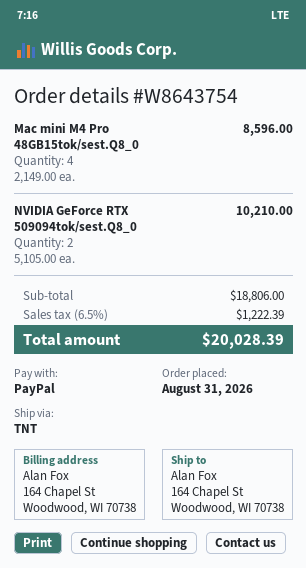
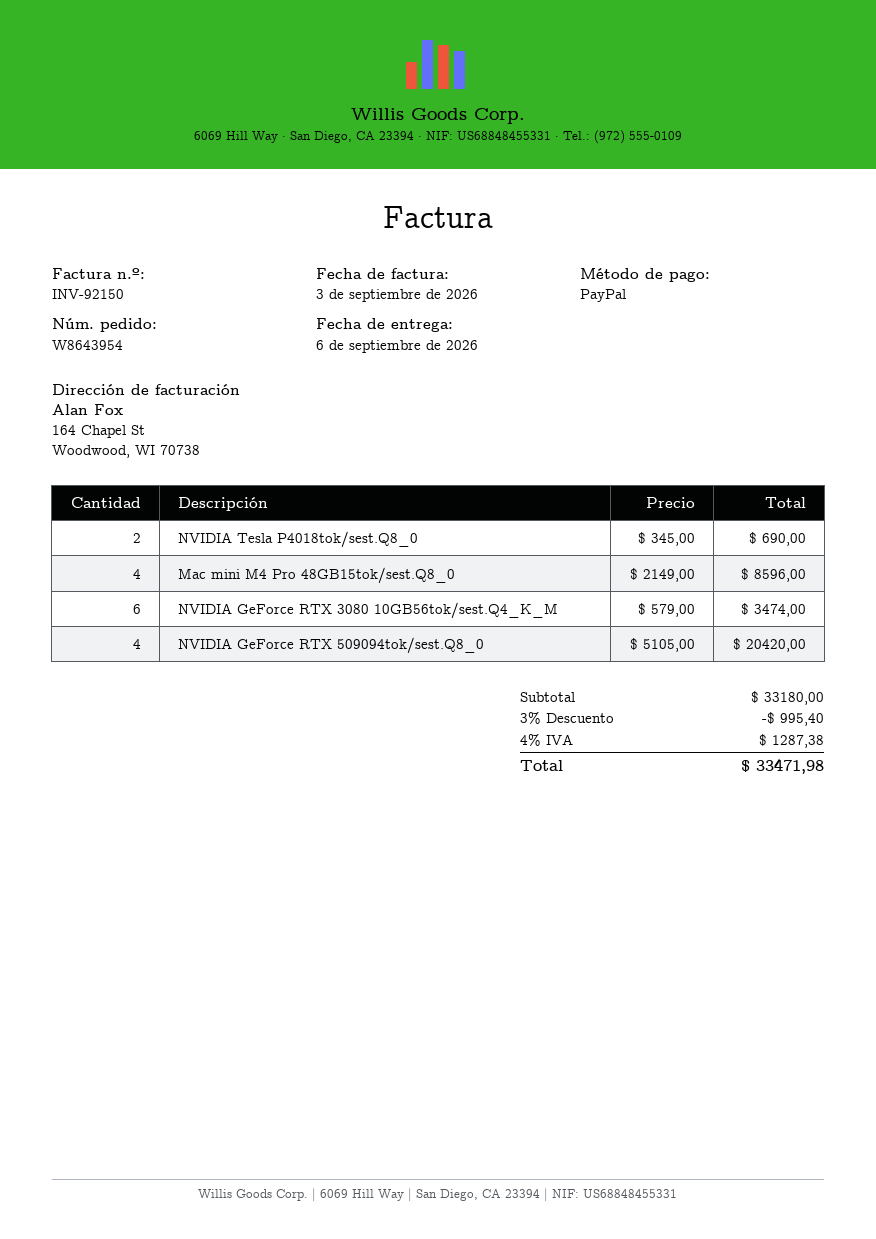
order number: W8643754 -> W8643954
NVIDIA GeForce RTX 509094tok/sest.Q8_0: 2 x 5105.00 = 10210.00 -> 4 x 5105.00 = 20420.00
NVIDIA Tesla P4018tok/sest.Q8_0: none -> 2 x 345.00 = 690.00
NVIDIA GeForce RTX 3080 10GB56tok/sest.Q4_K_M: none -> 6 x 579.00 = 3474.00
subtotal: 18806.00 -> 33180.00
discount: none -> 3% = 995.40
tax: 6.5% = 1222.39 -> 4% = 1287.38
total: 20028.39 -> 33471.98

